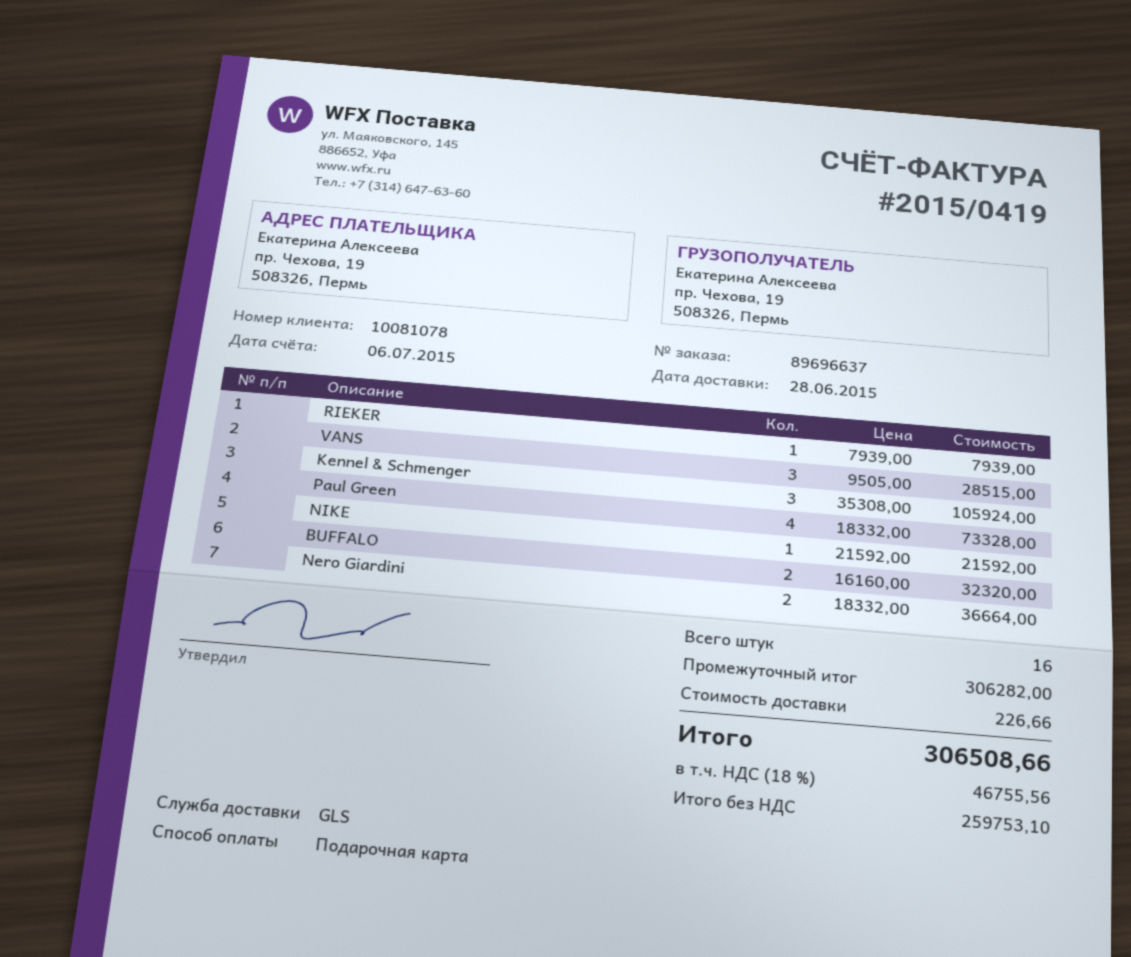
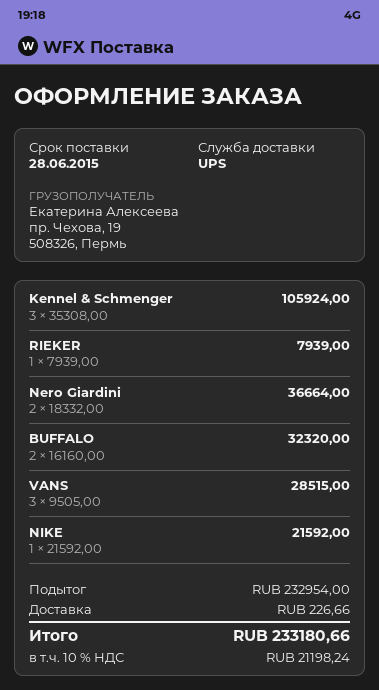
shipping method: GLS -> UPS
Paul Green: 4 x 18332.00 = 73328.00 -> none
subtotal: 306282.00 -> 232954.00
tax: 18% = 46755.56 -> 10% = 21198.24
total: 306508.66 -> 233180.66

